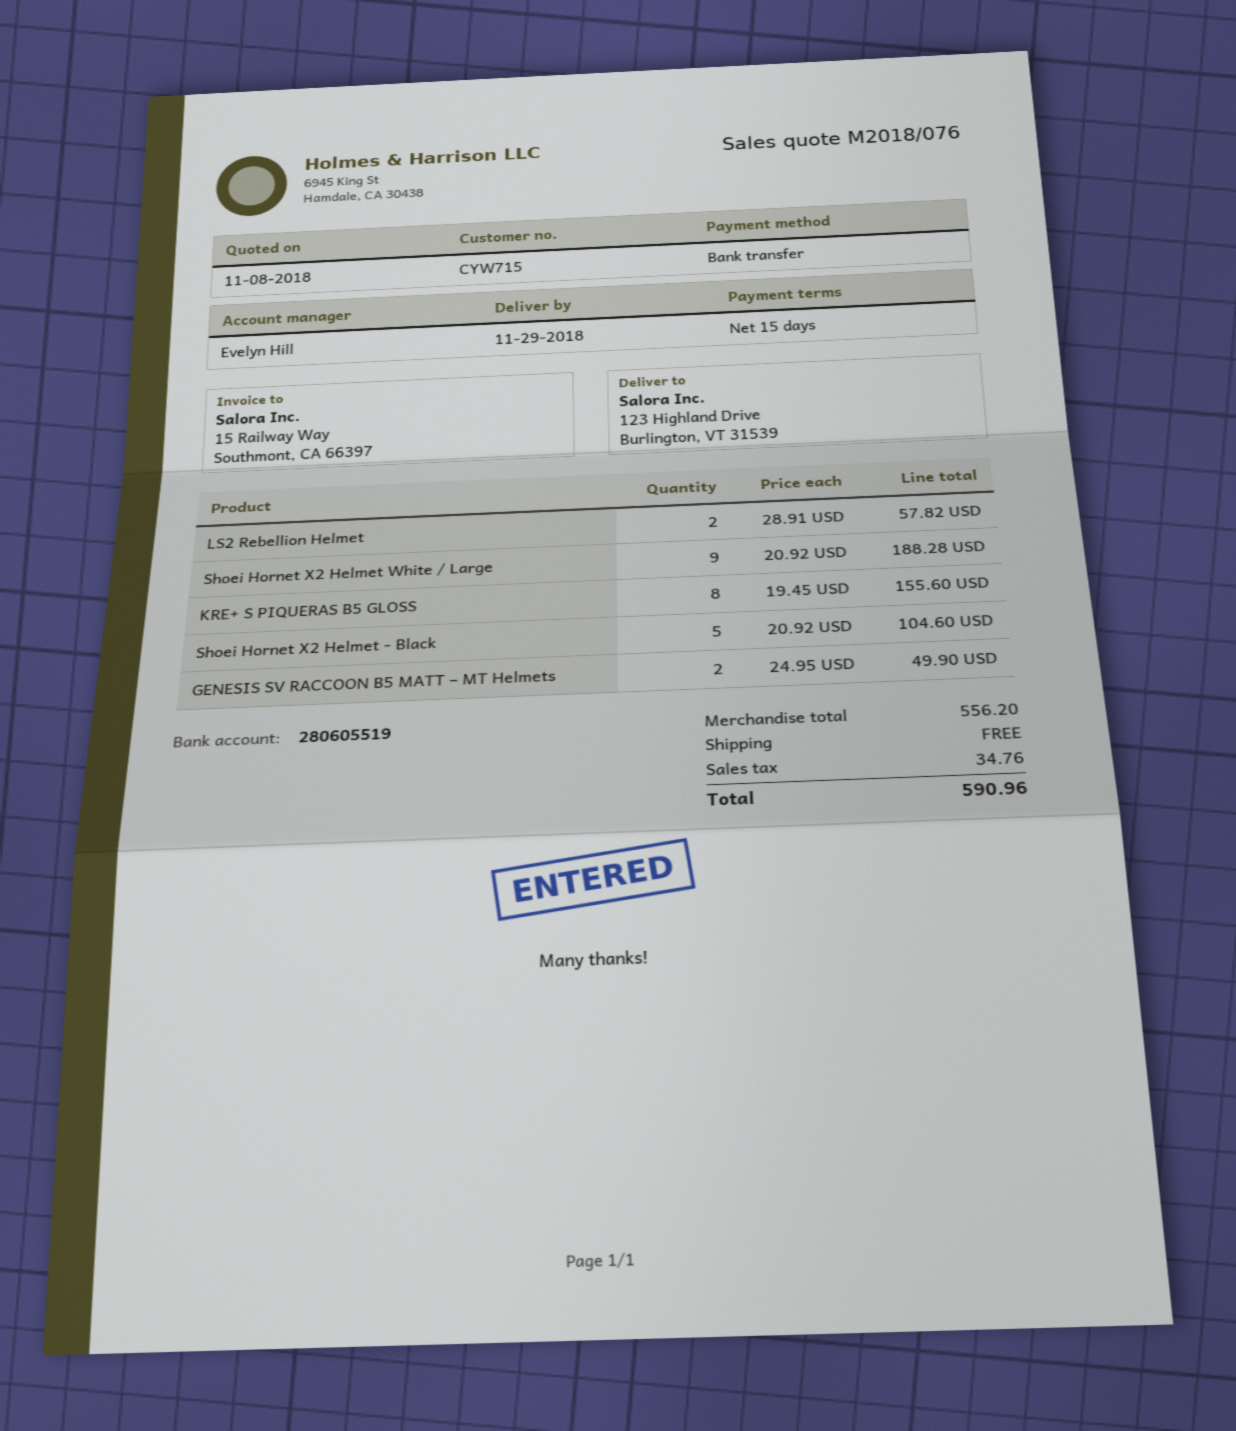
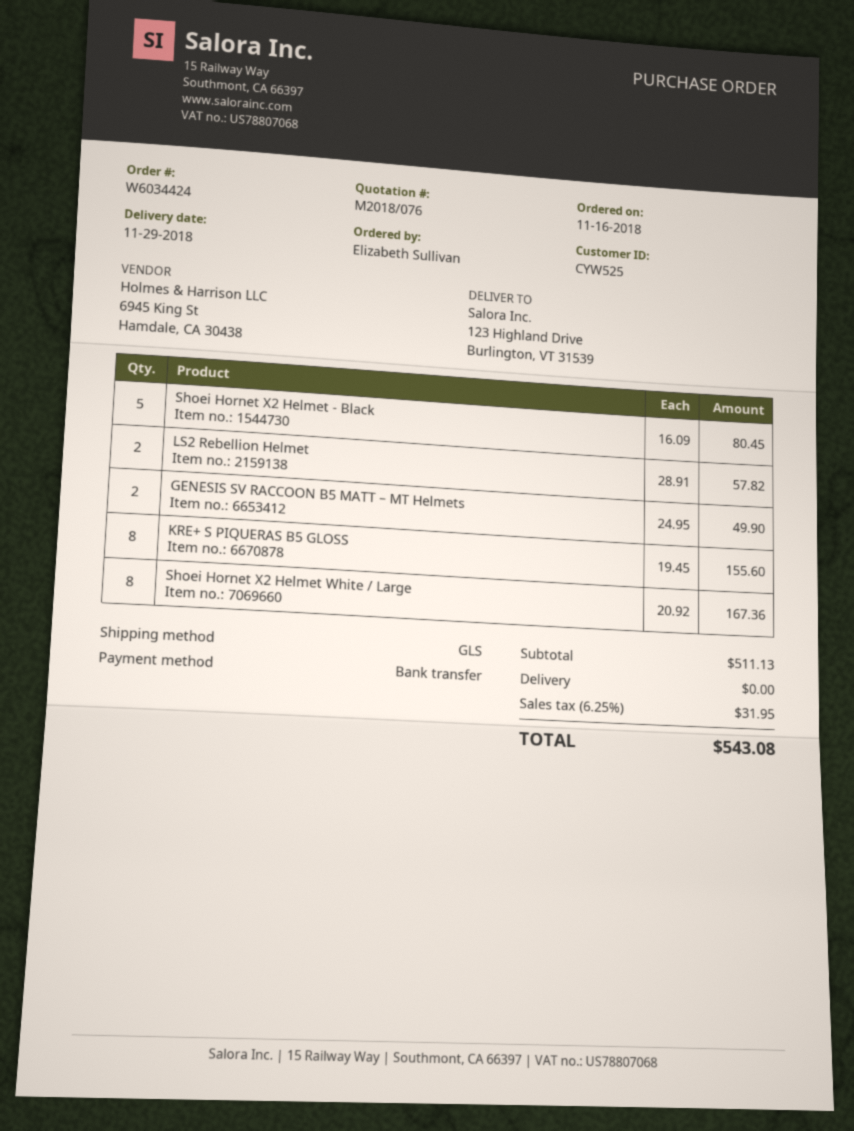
customer number: CYW715 -> CYW525
Shoei Hornet X2 Helmet White / Large: 9 x 20.92 = 188.28 -> 8 x 20.92 = 167.36
Shoei Hornet X2 Helmet - Black: 5 x 20.92 = 104.60 -> 5 x 16.09 = 80.45
subtotal: 556.20 -> 511.13
tax: 34.76 -> 31.95
total: 590.96 -> 543.08

